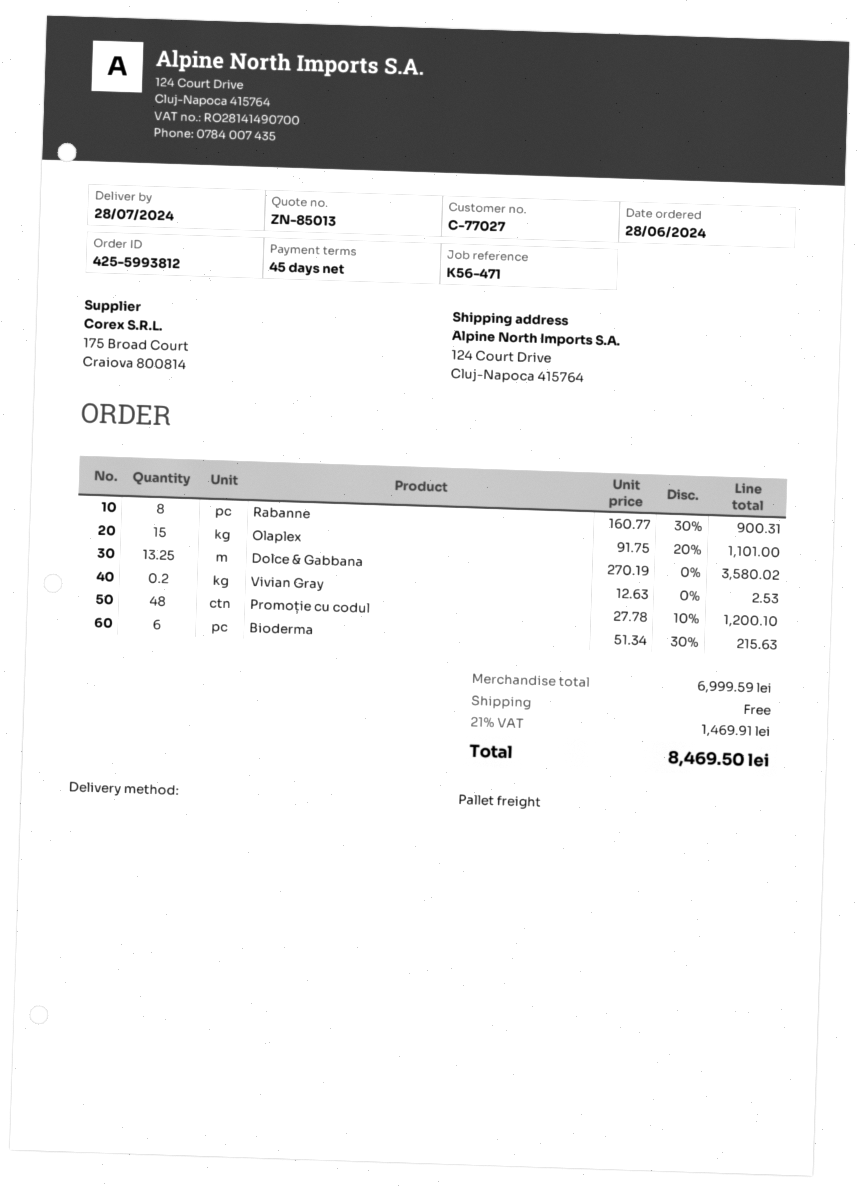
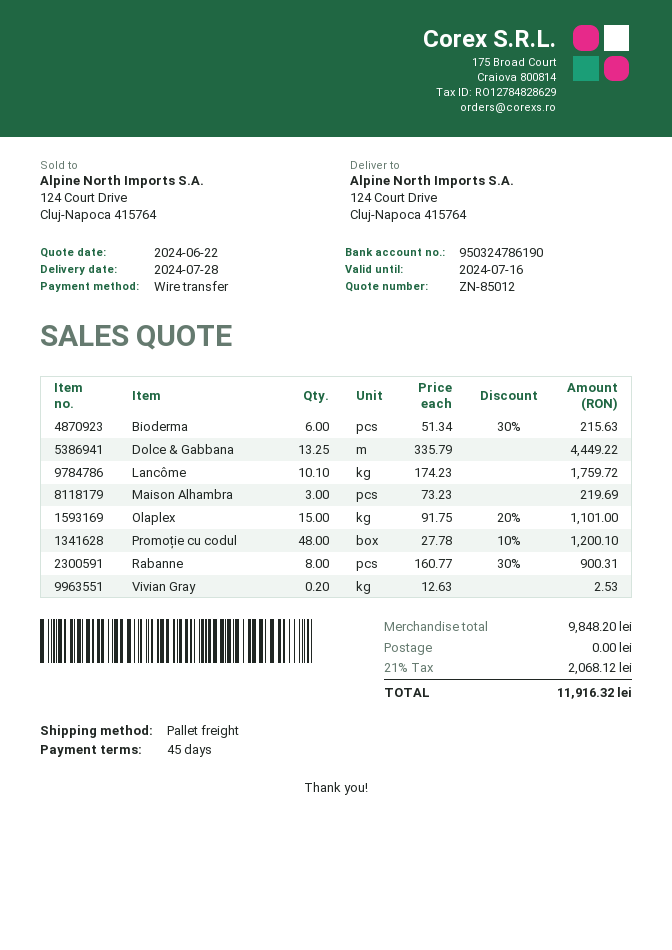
quote number: ZN-85013 -> ZN-85012
Dolce & Gabbana: 13.25 x 270.19 = 3580.02 -> 13.25 x 335.79 = 4449.22
Lancôme: none -> 10.1 x 174.23 = 1759.72
Maison Alhambra: none -> 3 x 73.23 = 219.69
subtotal: 6999.59 -> 9848.20
tax: 21% = 1469.91 -> 21% = 2068.12
total: 8469.50 -> 11916.32

